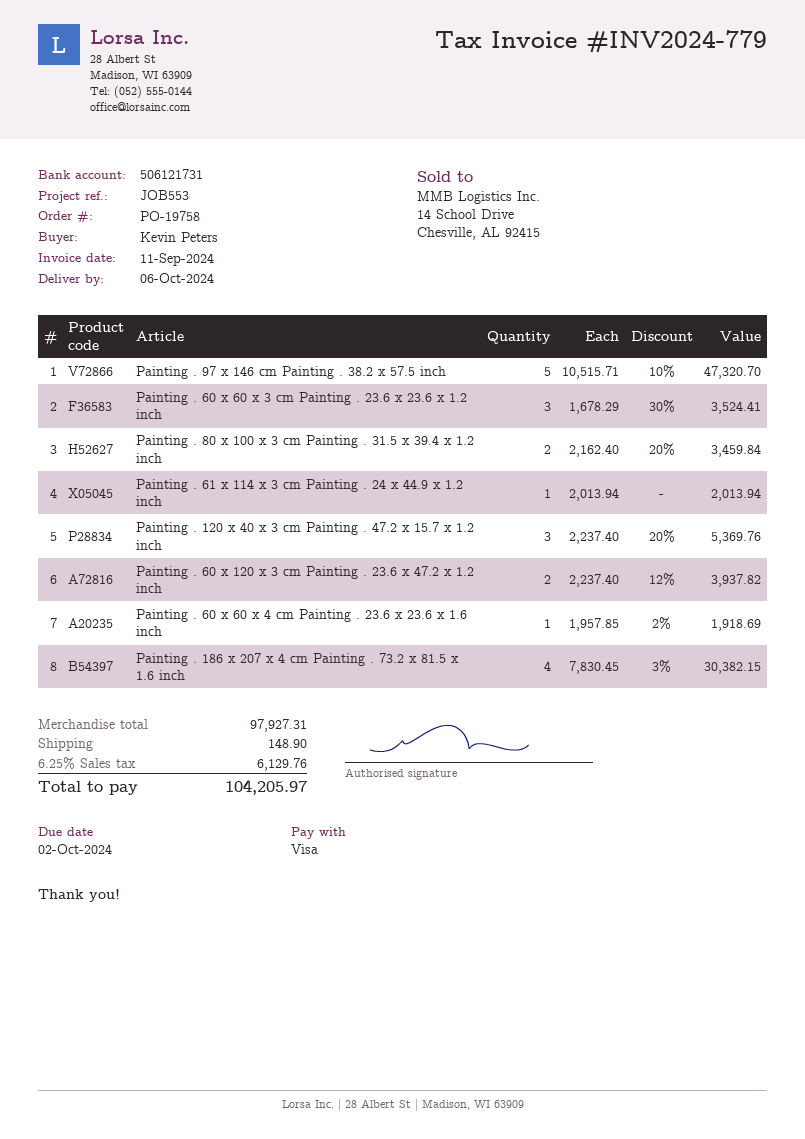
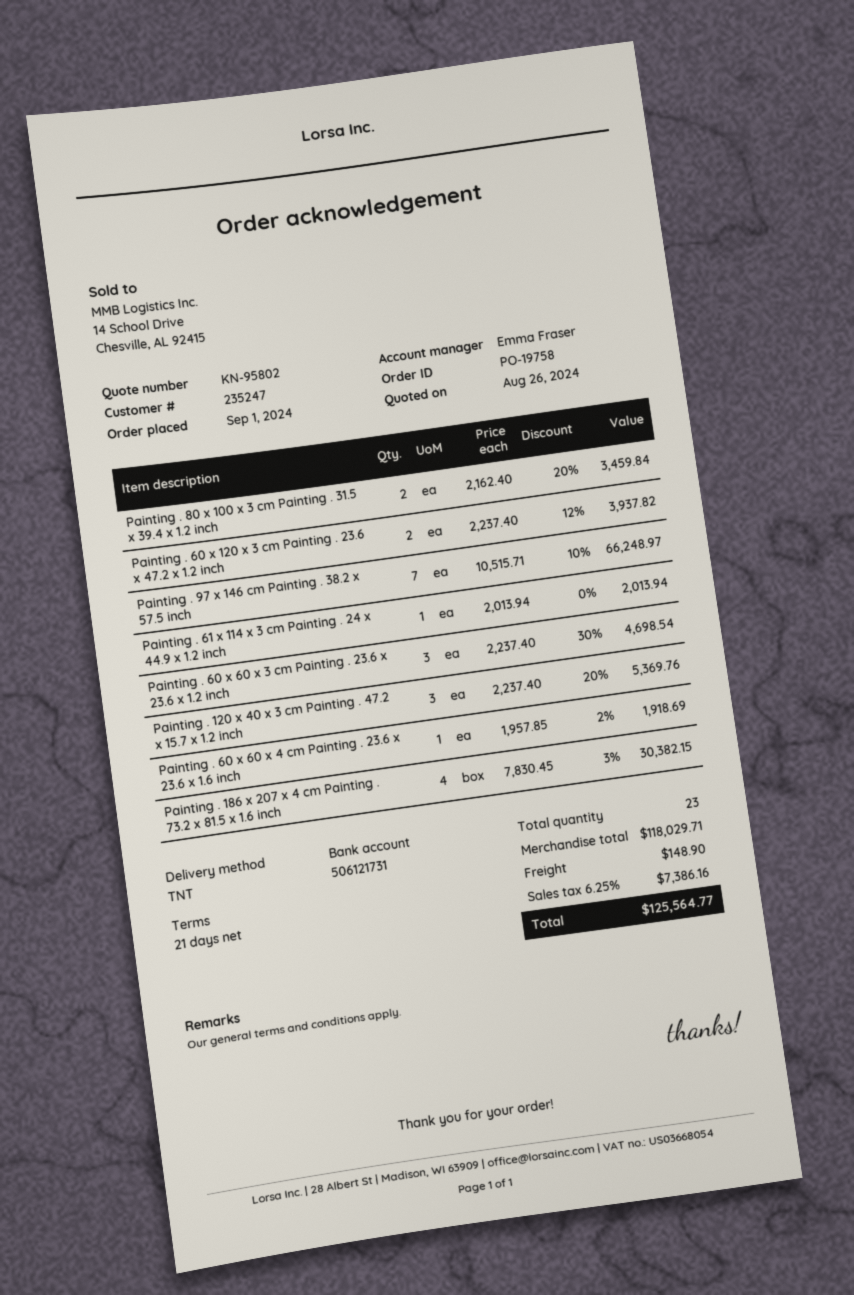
Painting . 97 x 146 cm Painting . 38.2 x 57.5 inch: 5 x 10515.71 - 10% = 47320.70 -> 7 x 10515.71 - 10% = 66248.97
Painting . 60 x 60 x 3 cm Painting . 23.6 x 23.6 x 1.2 inch: 3 x 1678.29 - 30% = 3524.41 -> 3 x 2237.40 - 30% = 4698.54
subtotal: 97927.31 -> 118029.71
tax: 6.25% = 6129.76 -> 6.25% = 7386.16
total: 104205.97 -> 125564.77

